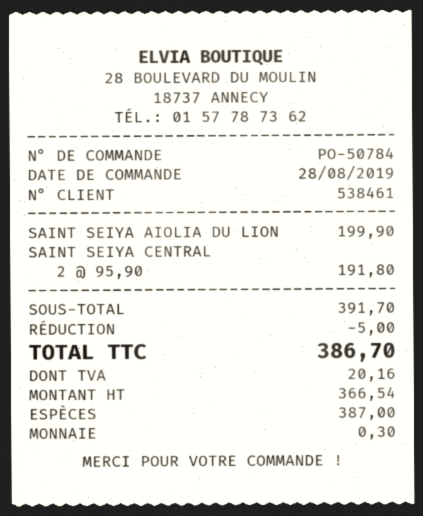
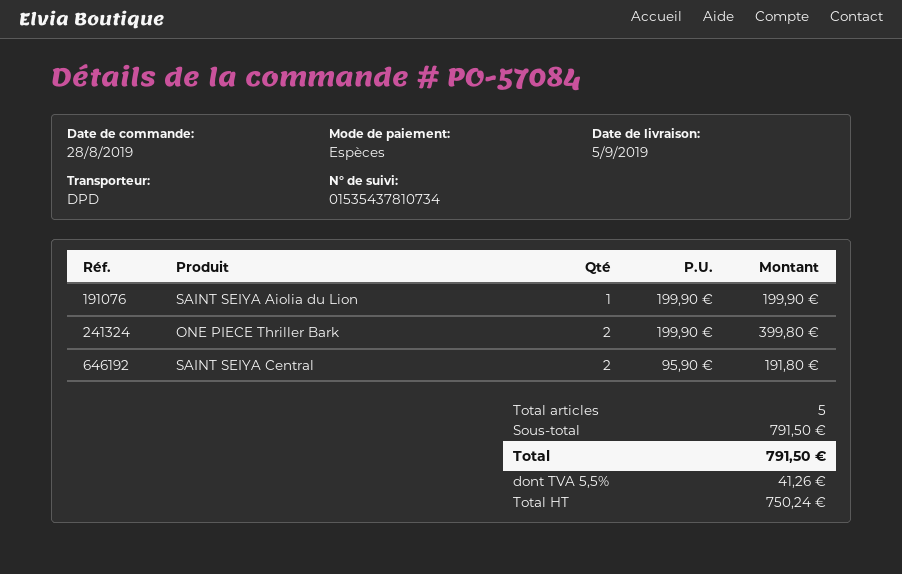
order number: PO-50784 -> PO-57084
ONE PIECE Thriller Bark: none -> 2 x 199.90 = 399.80
subtotal: 391.70 -> 791.50
discount: 5.00 -> none
net: 366.54 -> 750.24
tax: 20.16 -> 41.26
total: 386.70 -> 791.50

